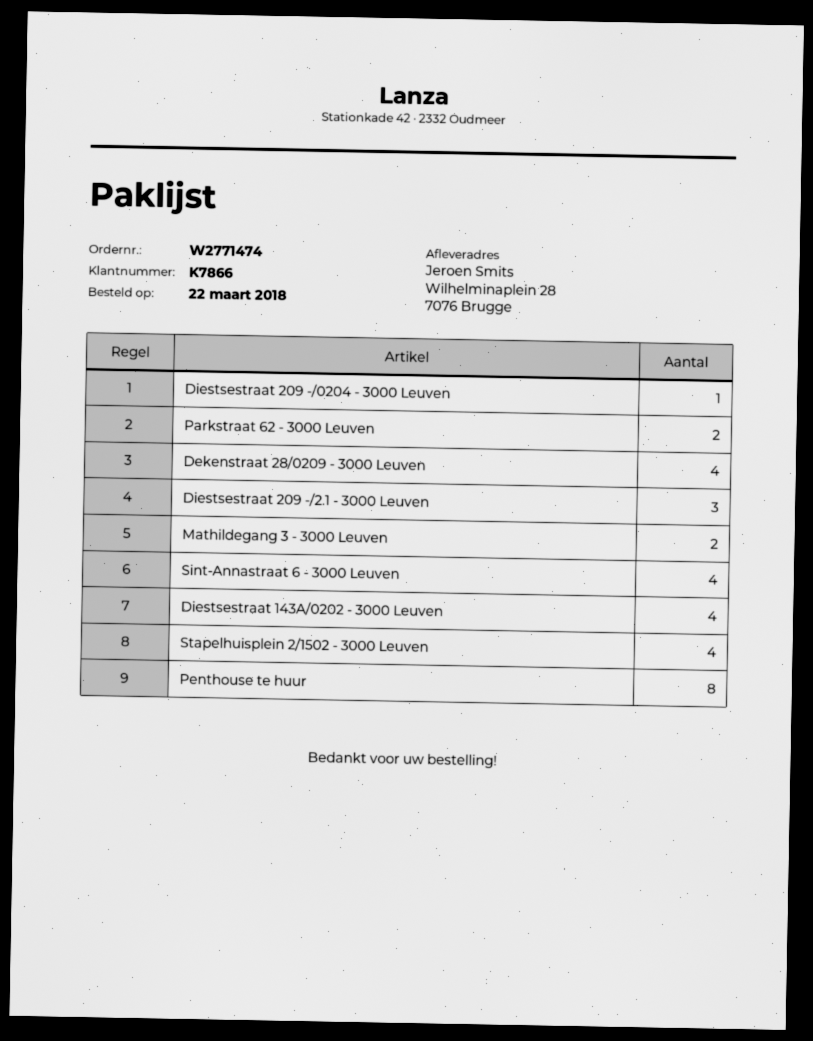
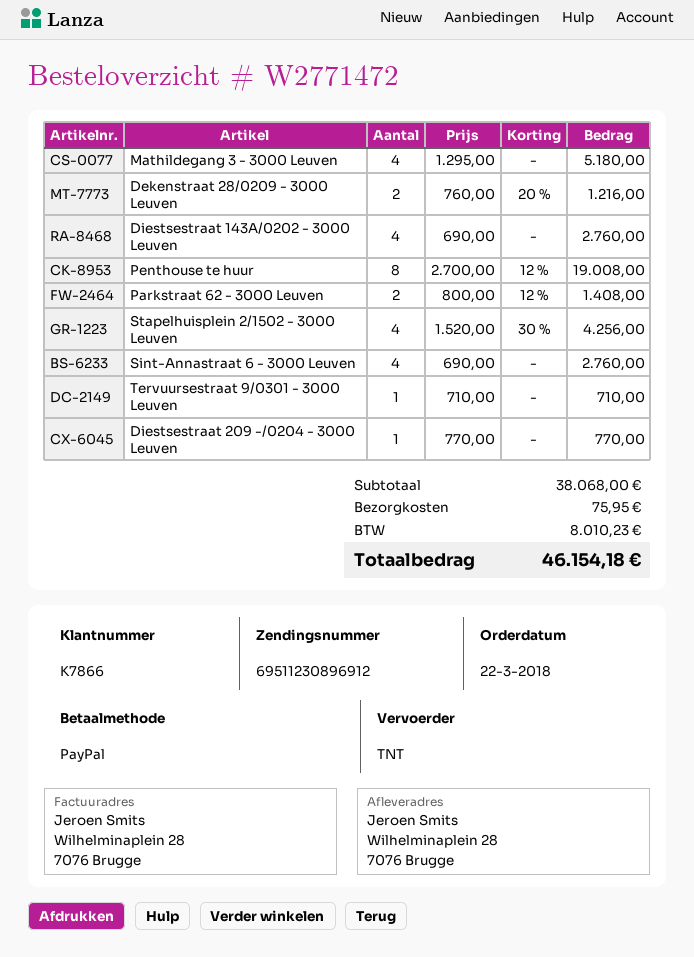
order number: W2771474 -> W2771472
Dekenstraat 28/0209 - 3000 Leuven: 4 -> 2
Diestsestraat 209 -/2.1 - 3000 Leuven: 3 -> none
Mathildegang 3 - 3000 Leuven: 2 -> 4
Tervuursestraat 9/0301 - 3000 Leuven: none -> 1

